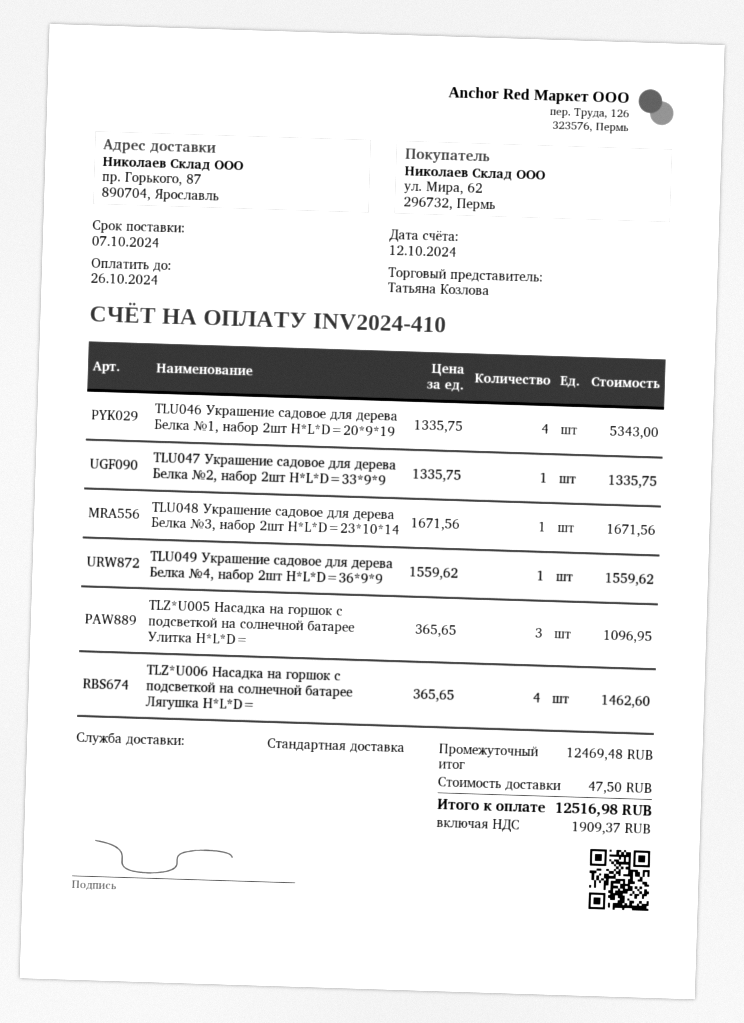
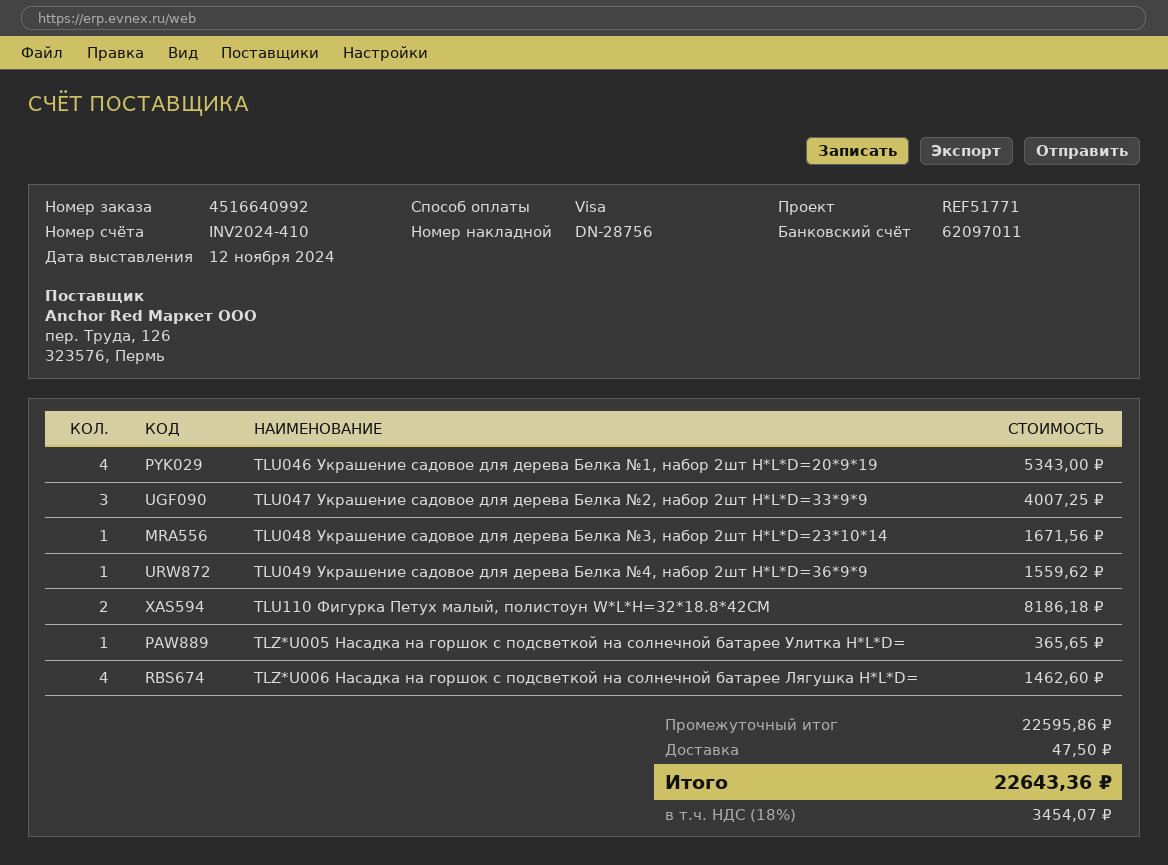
invoice date: 2024-10-12 -> 2024-11-12
TLU047 Украшение садовое для дерева Белка №2, набор 2шт Н*L*D=33*9*9: 1 for 1335.75 -> 3 for 4007.25
TLZ*U005 Насадка на горшок с подсветкой на солнечной батарее Улитка Н*L*D=: 3 for 1096.95 -> 1 for 365.65
TLU110 Фигурка Петух малый, полистоун W*L*H=32*18.8*42CM: none -> 2 for 8186.18
subtotal: 12469.48 -> 22595.86
tax: 1909.37 -> 3454.07
total: 12516.98 -> 22643.36

